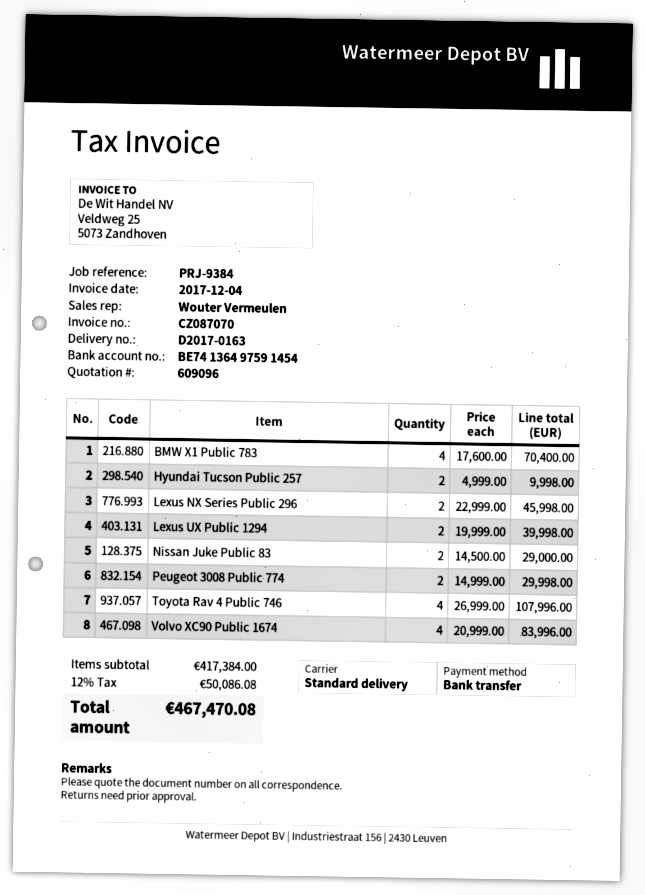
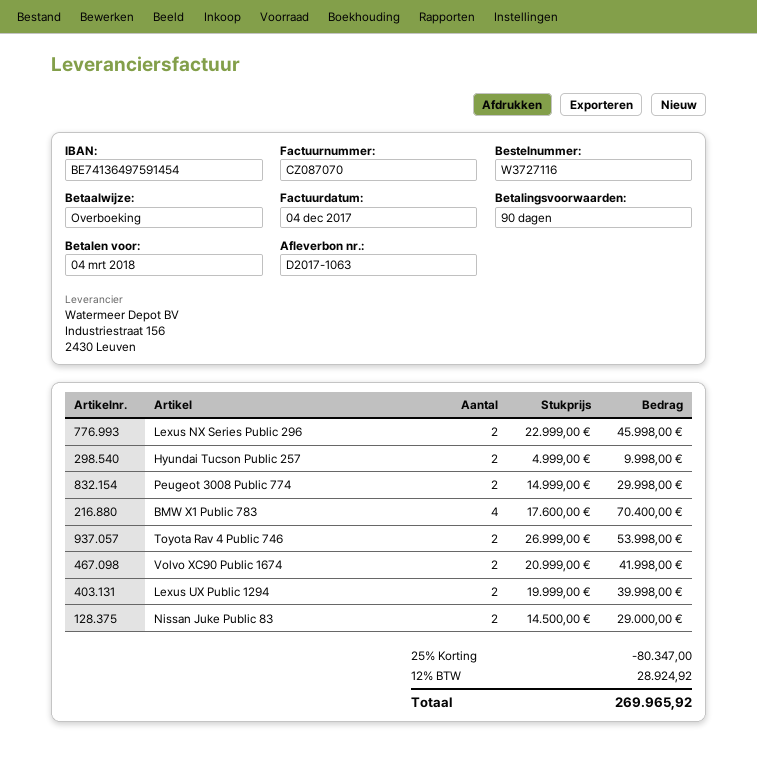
delivery note number: D2017-0163 -> D2017-1063
Toyota Rav 4 Public 746: 4 x 26999.00 = 107996.00 -> 2 x 26999.00 = 53998.00
Volvo XC90 Public 1674: 4 x 20999.00 = 83996.00 -> 2 x 20999.00 = 41998.00
discount: none -> 25% = 80347.00
tax: 12% = 50086.08 -> 12% = 28924.92
total: 467470.08 -> 269965.92

